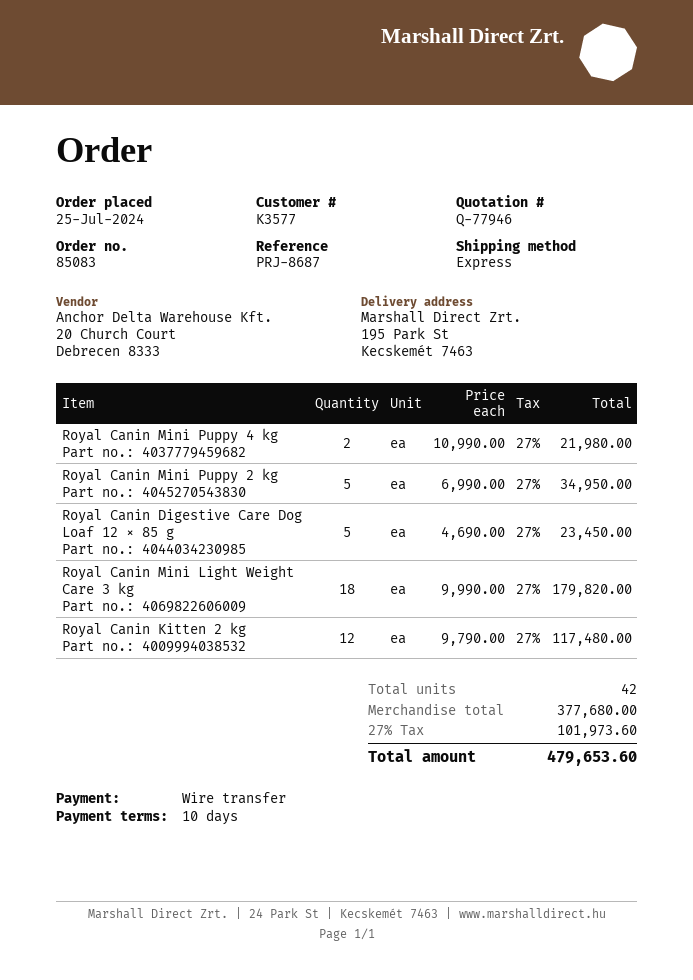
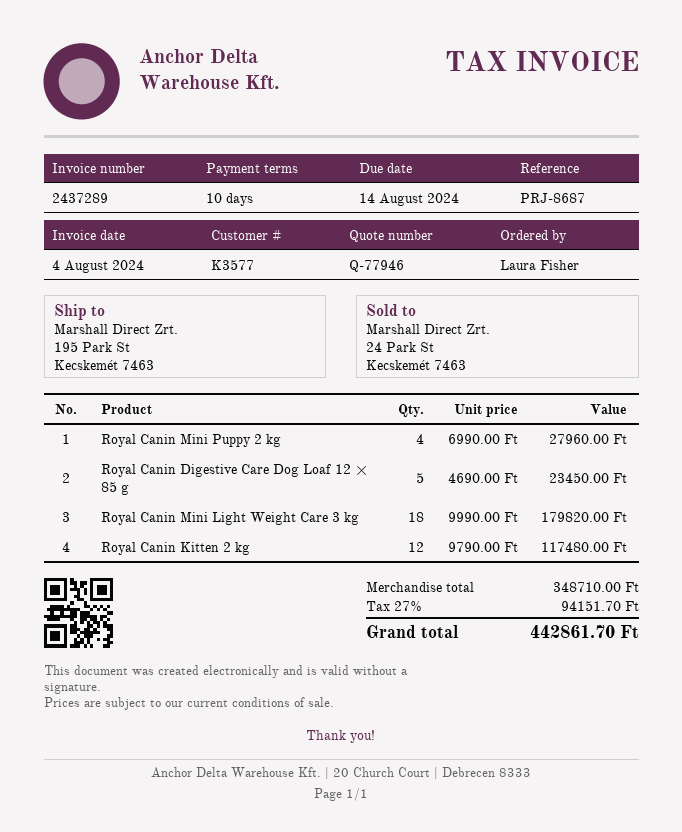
Royal Canin Mini Puppy 4 kg: 2 x 10990.00 = 21980.00 -> none
Royal Canin Mini Puppy 2 kg: 5 x 6990.00 = 34950.00 -> 4 x 6990.00 = 27960.00
subtotal: 377680.00 -> 348710.00
tax: 27% = 101973.60 -> 27% = 94151.70
total: 479653.60 -> 442861.70

